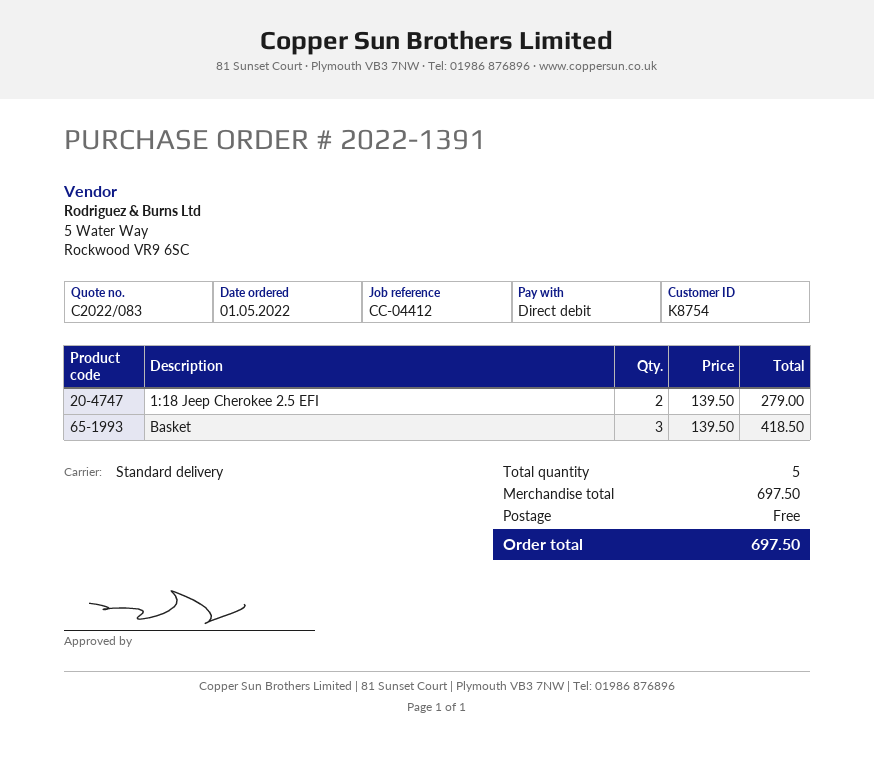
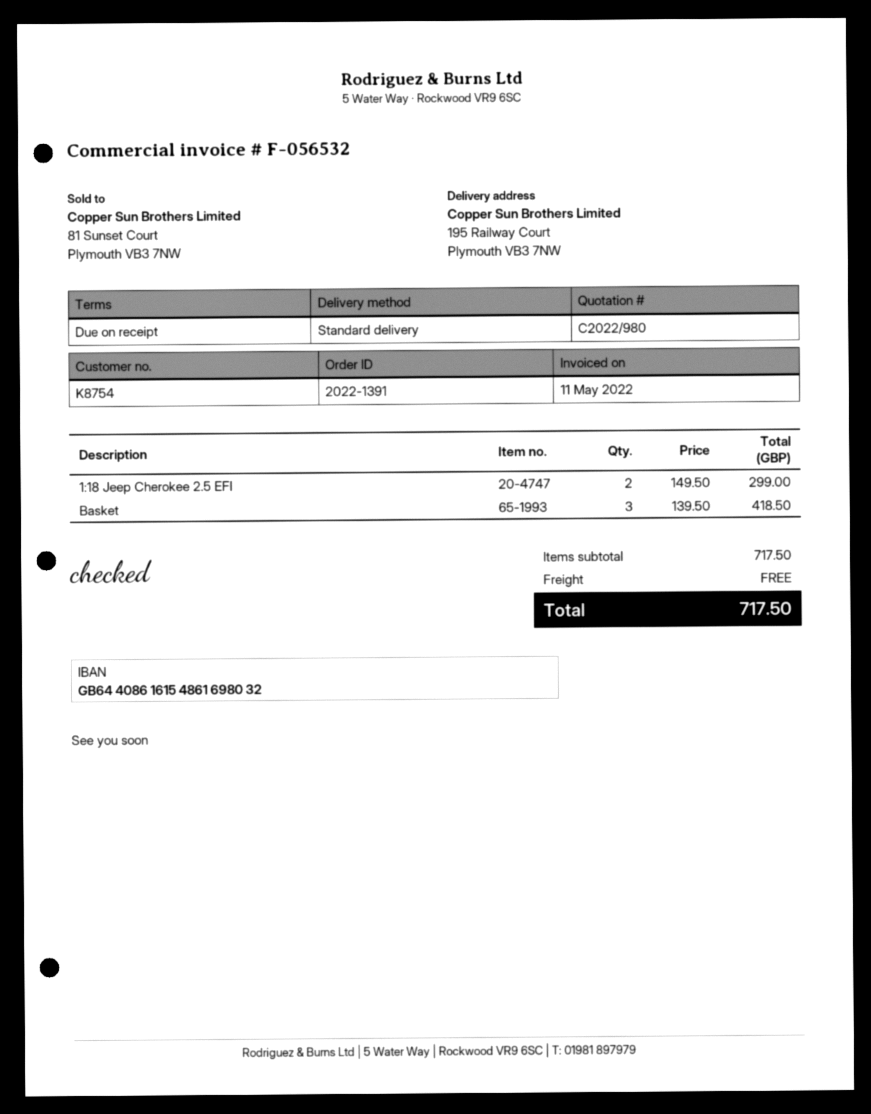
quote number: C2022/083 -> C2022/980
1:18 Jeep Cherokee 2.5 EFI: 2 x 139.50 = 279.00 -> 2 x 149.50 = 299.00
subtotal: 697.50 -> 717.50
total: 697.50 -> 717.50

